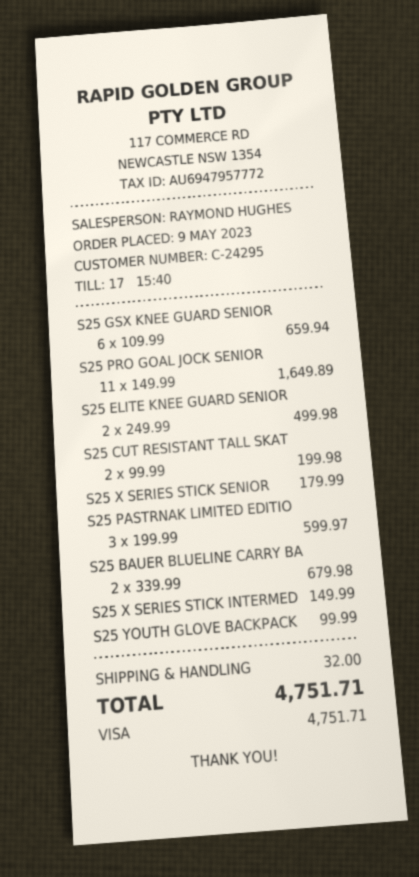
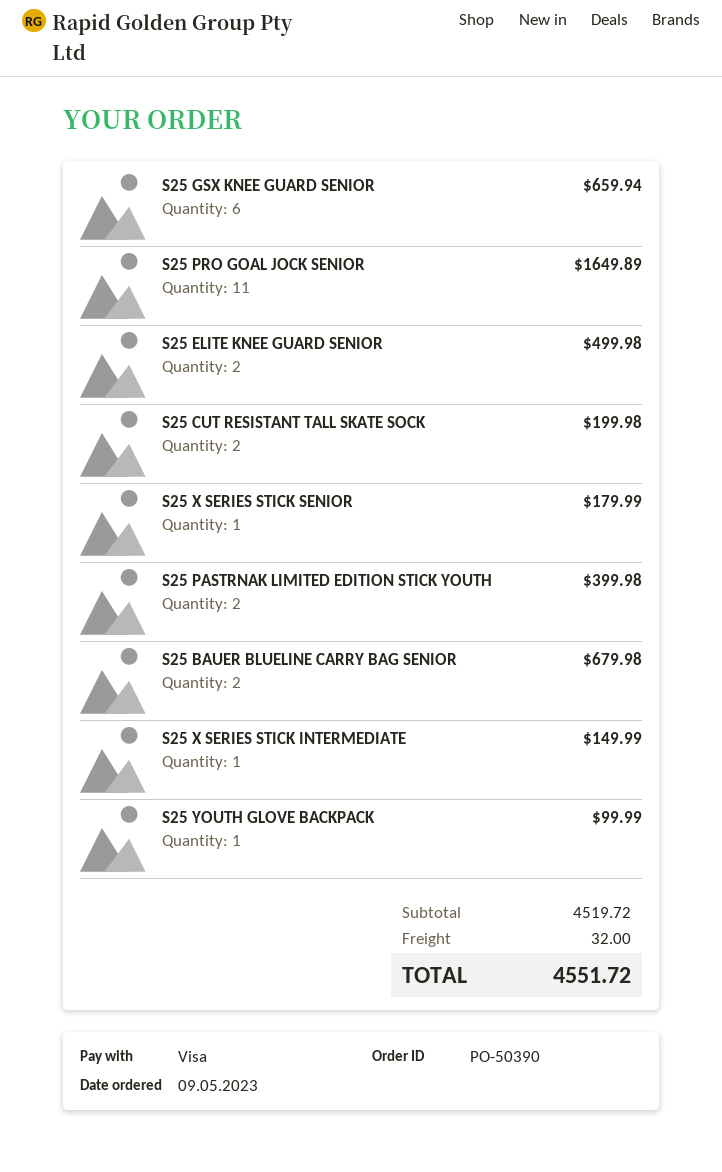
S25 PASTRNAK LIMITED EDITIO: 3 for 599.97 -> 2 for 399.98
total: 4751.71 -> 4551.72

